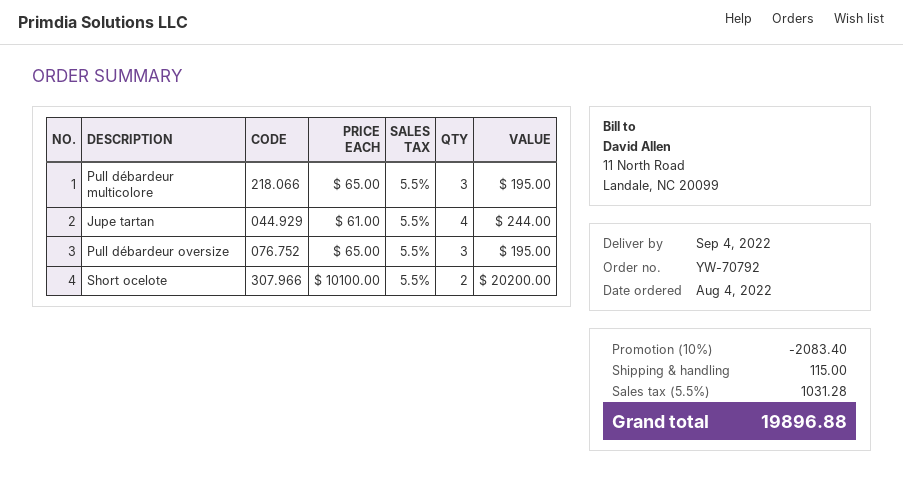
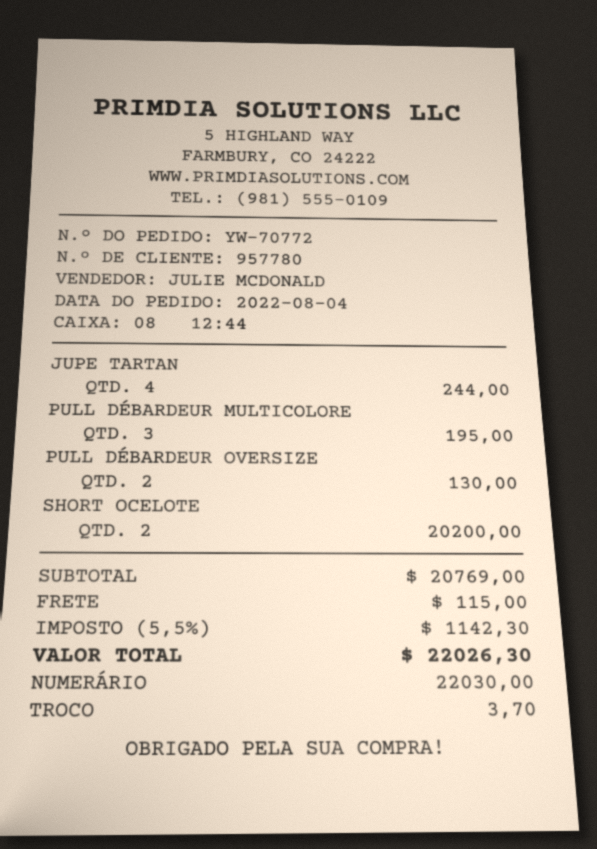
order number: YW-70792 -> YW-70772
Pull débardeur oversize: 3 for 195.00 -> 2 for 130.00
discount: 10% = 2083.40 -> none
tax: 5.5% = 1031.28 -> 5.5% = 1142.30
total: 19896.88 -> 22026.30

